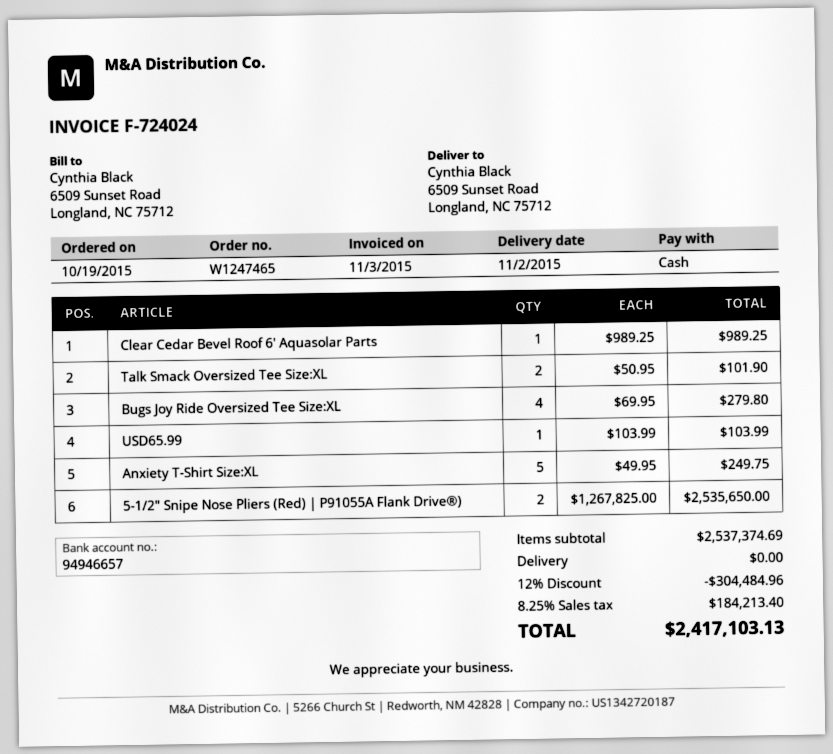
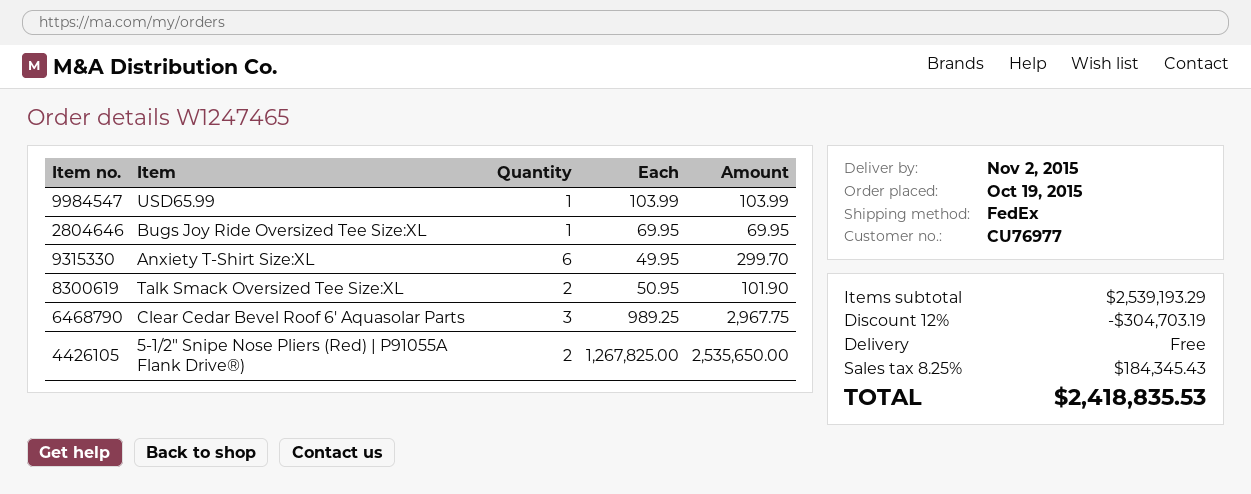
Clear Cedar Bevel Roof 6' Aquasolar Parts: 1 x 989.25 = 989.25 -> 3 x 989.25 = 2967.75
Bugs Joy Ride Oversized Tee Size:XL: 4 x 69.95 = 279.80 -> 1 x 69.95 = 69.95
Anxiety T-Shirt Size:XL: 5 x 49.95 = 249.75 -> 6 x 49.95 = 299.70
subtotal: 2537374.69 -> 2539193.29
discount: 12% = 304484.96 -> 12% = 304703.19
tax: 8.25% = 184213.40 -> 8.25% = 184345.43
total: 2417103.13 -> 2418835.53

